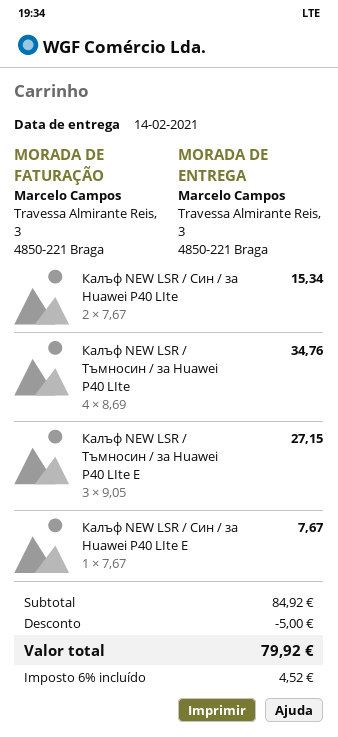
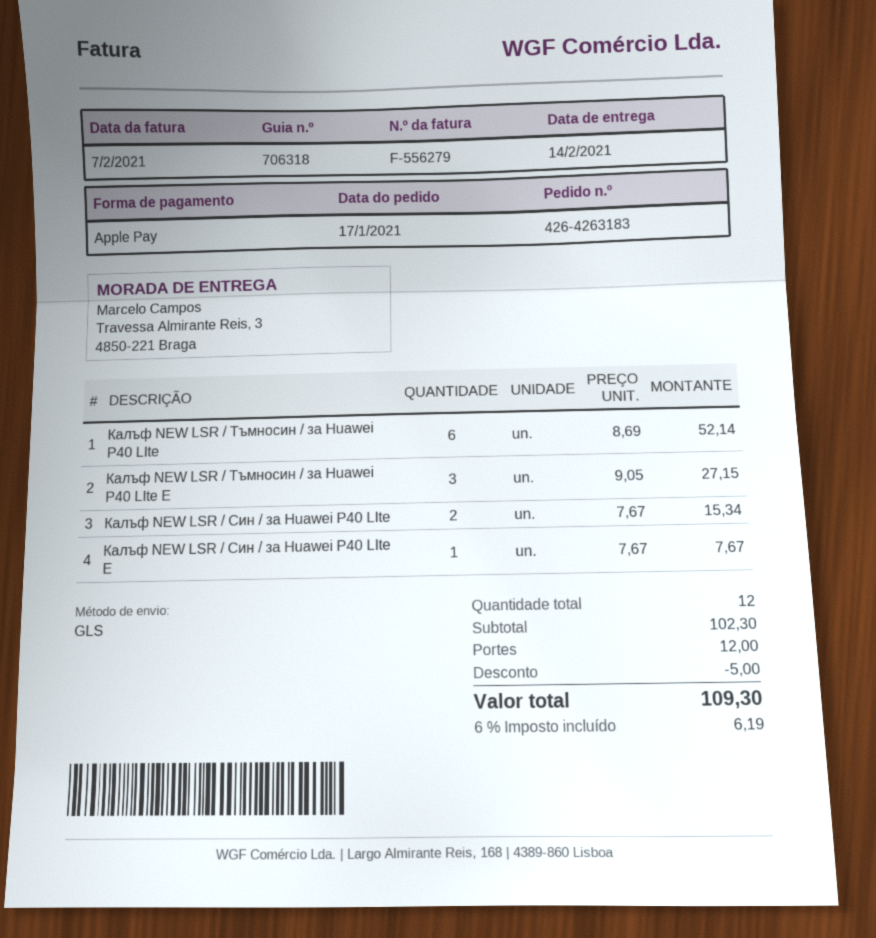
Калъф NEW LSR / Тъмносин / за Huawei P40 LIte: 4 x 8.69 = 34.76 -> 6 x 8.69 = 52.14
subtotal: 84.92 -> 102.30
shipping: none -> 12.00
tax: 6% = 4.52 -> 6% = 6.19
total: 79.92 -> 109.30

